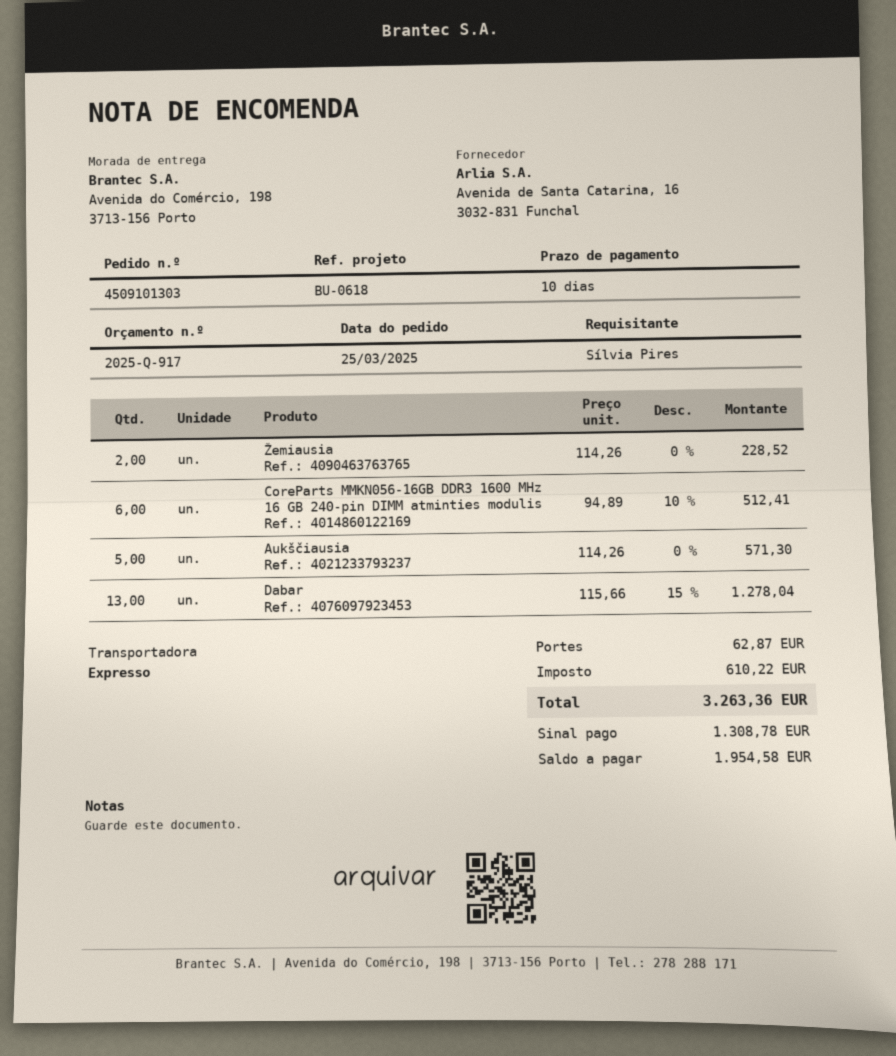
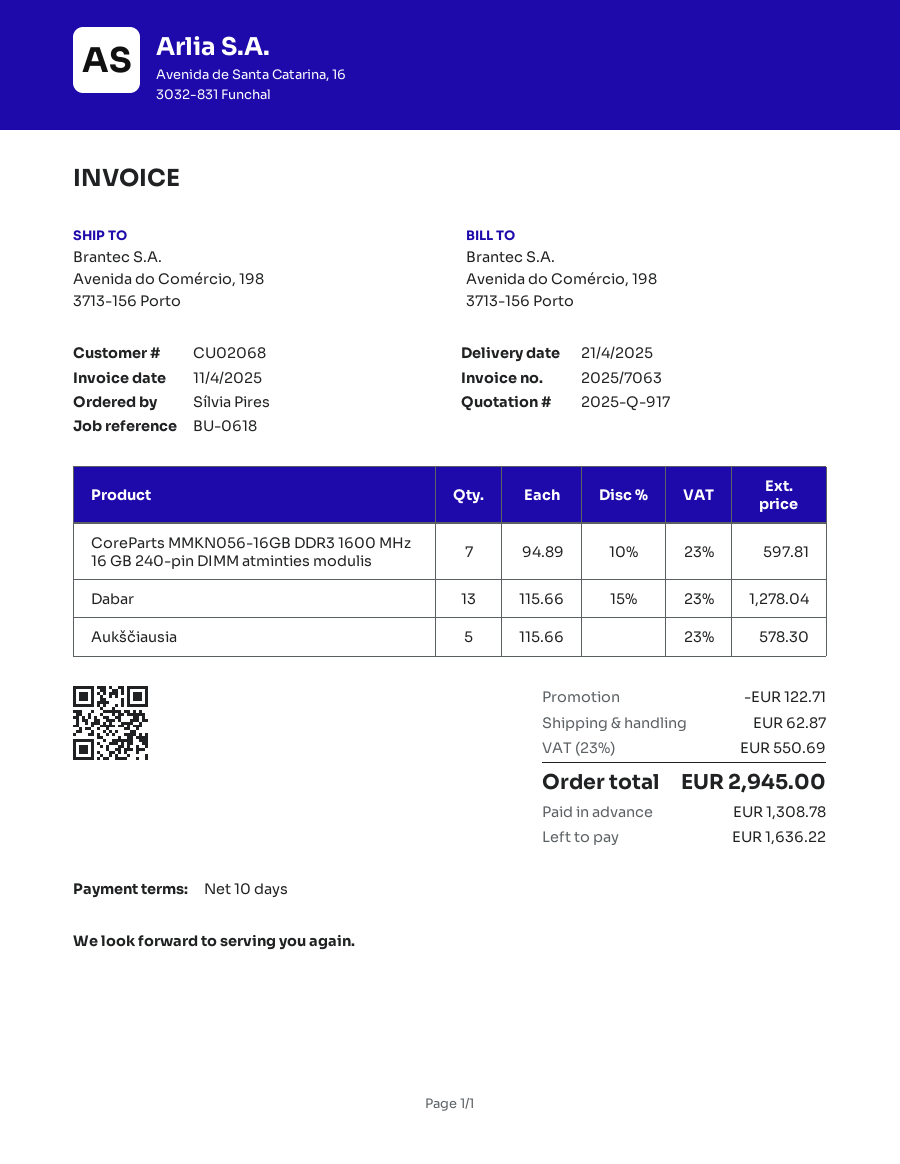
Žemiausia: 2 x 114.26 = 228.52 -> none
CoreParts MMKN056-16GB DDR3 1600 MHz 16 GB 240-pin DIMM atminties modulis: 6 x 94.89 - 10% = 512.41 -> 7 x 94.89 - 10% = 597.81
Aukščiausia: 5 x 114.26 = 571.30 -> 5 x 115.66 = 578.30
discount: none -> 122.71
tax: 610.22 -> 550.69
total: 3263.36 -> 2945.00
balance: 1954.58 -> 1636.22

